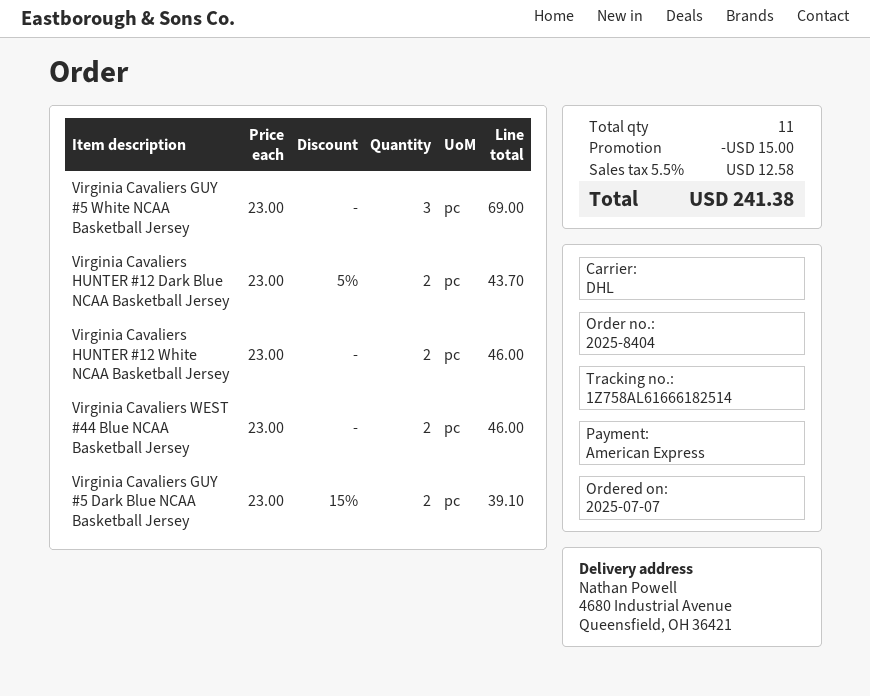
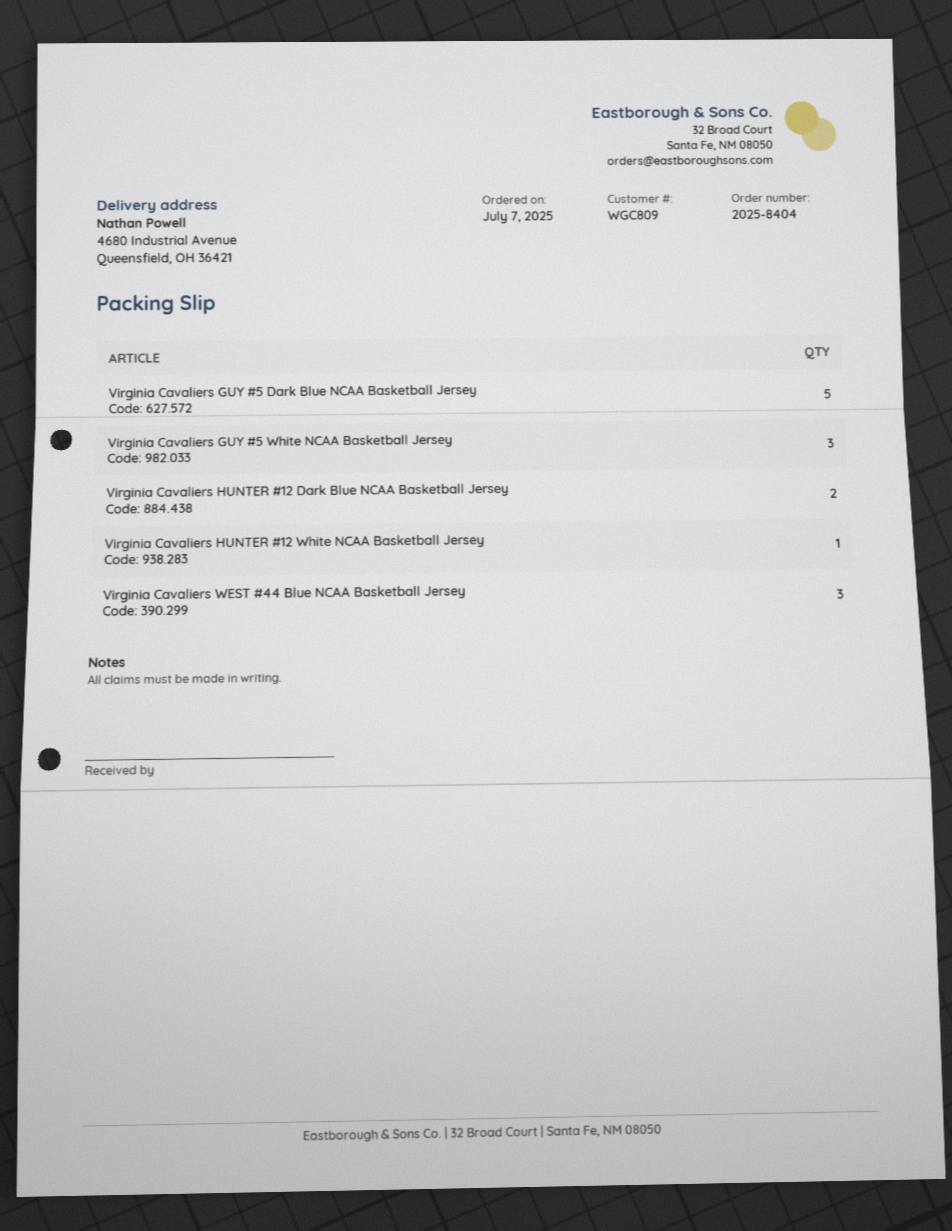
Virginia Cavaliers HUNTER #12 White NCAA Basketball Jersey: 2 -> 1
Virginia Cavaliers WEST #44 Blue NCAA Basketball Jersey: 2 -> 3
Virginia Cavaliers GUY #5 Dark Blue NCAA Basketball Jersey: 2 -> 5

